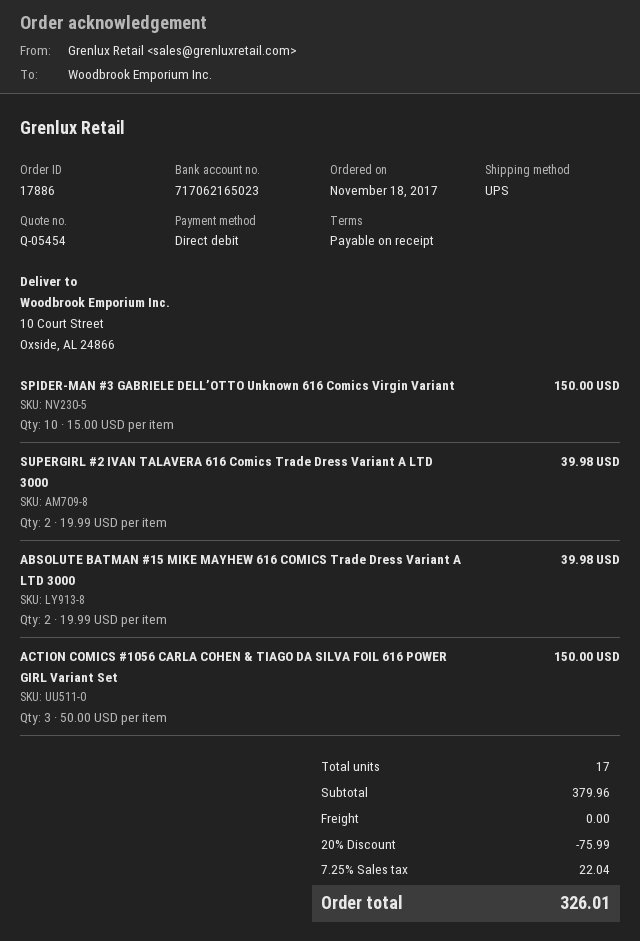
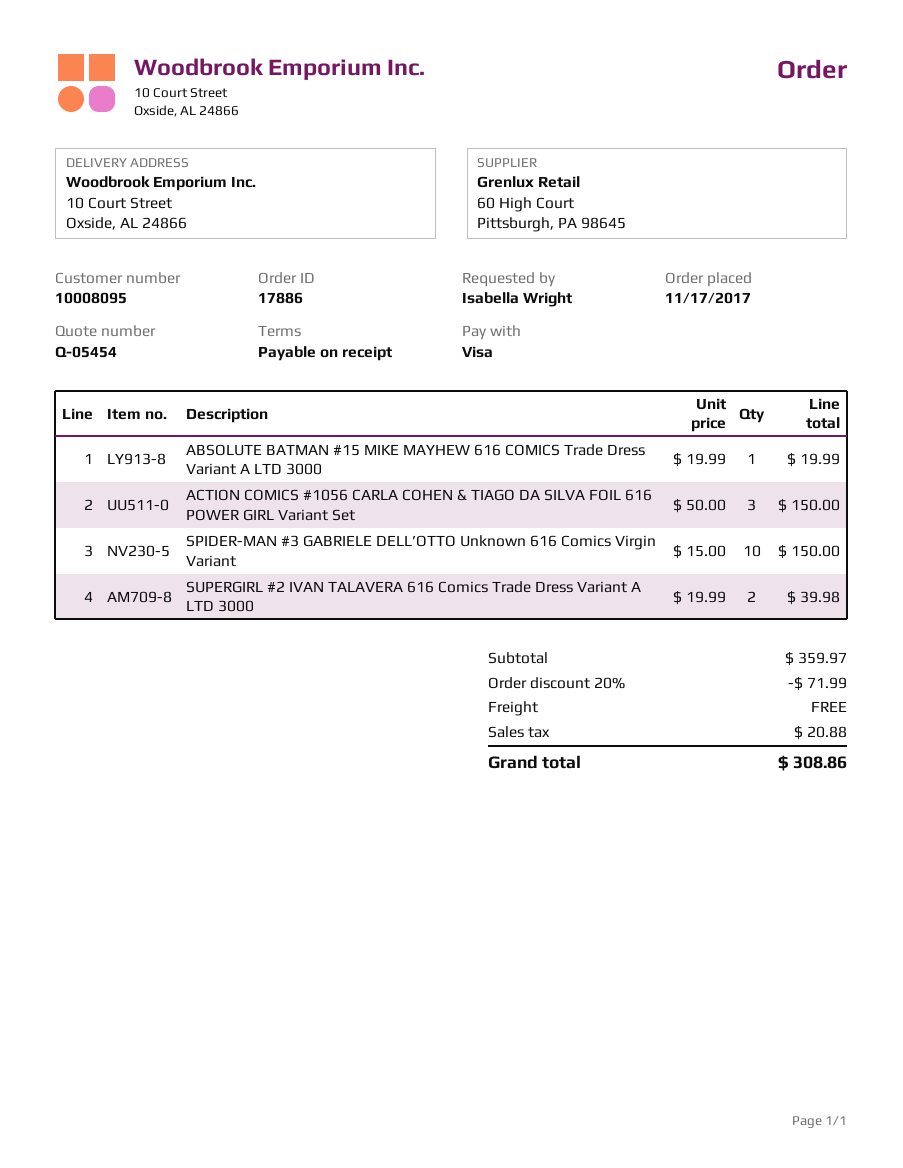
order date: 2017-11-18 -> 2017-11-17
payment method: direct debit -> Visa
ABSOLUTE BATMAN #15 MIKE MAYHEW 616 COMICS Trade Dress Variant A LTD 3000: 2 x 19.99 = 39.98 -> 1 x 19.99 = 19.99
subtotal: 379.96 -> 359.97
discount: 20% = 75.99 -> 20% = 71.99
tax: 22.04 -> 20.88
total: 326.01 -> 308.86

